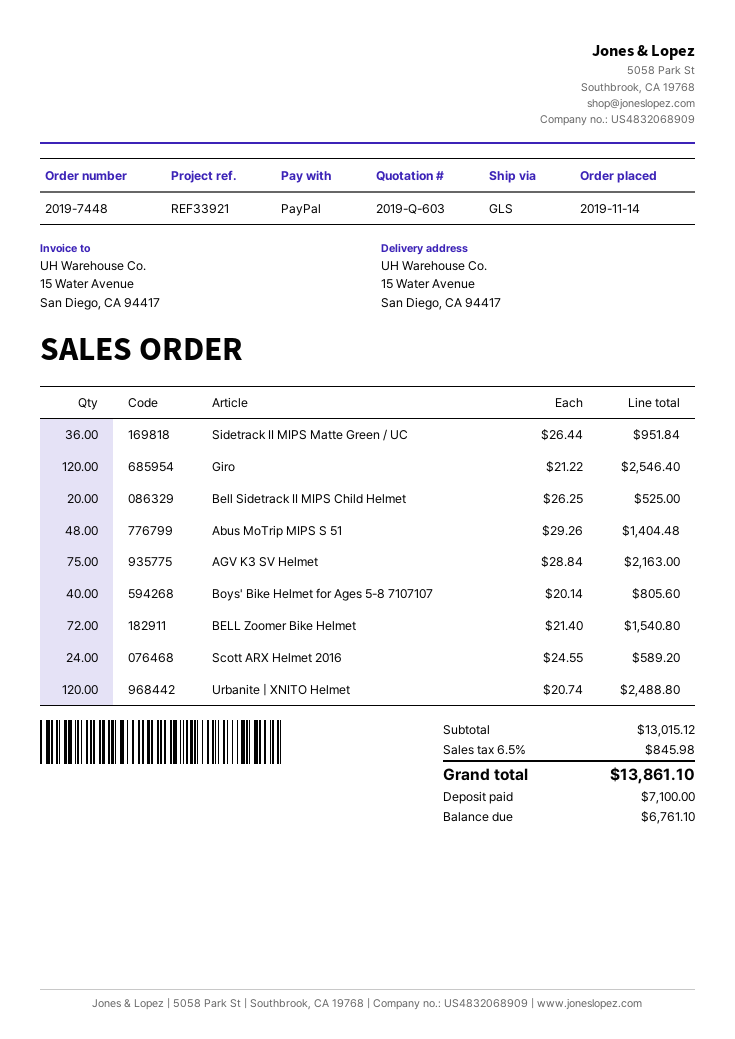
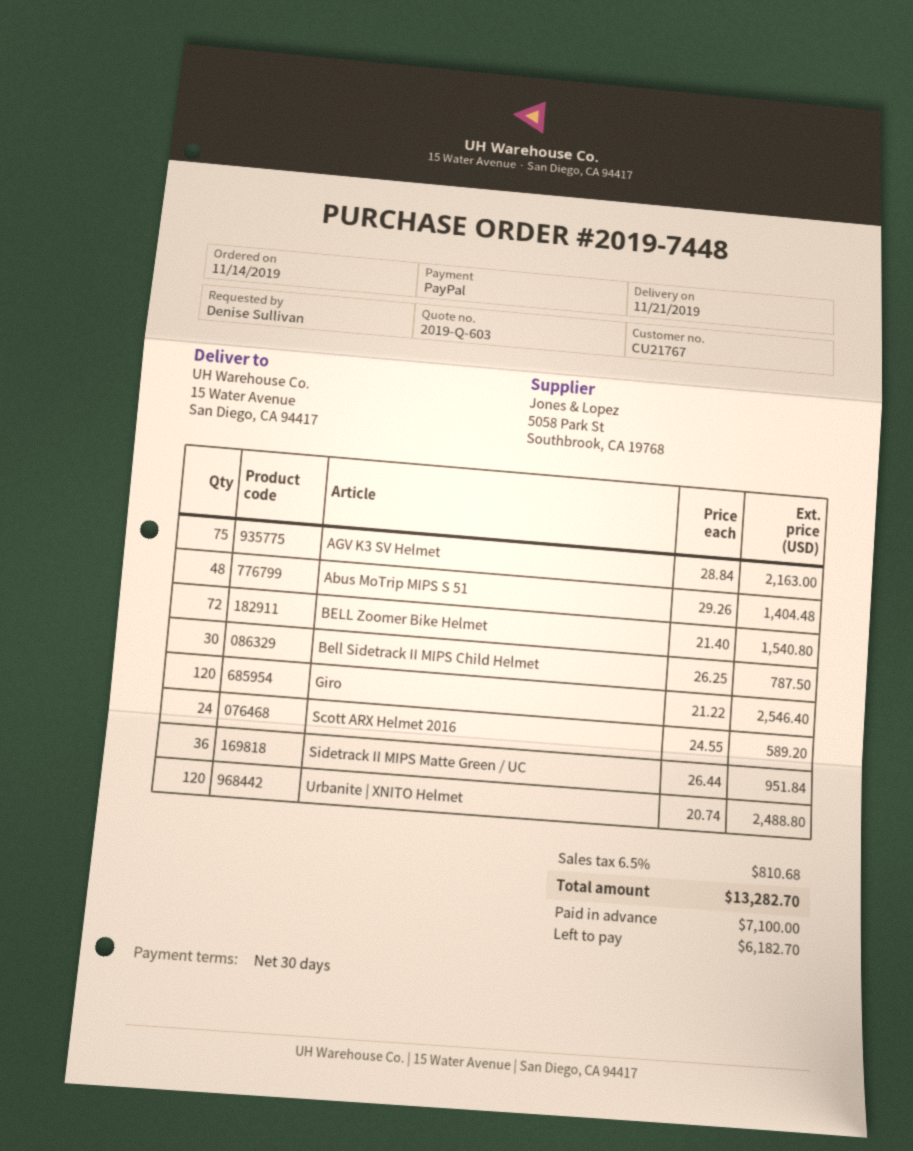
Bell Sidetrack II MIPS Child Helmet: 20 x 26.25 = 525.00 -> 30 x 26.25 = 787.50
Boys' Bike Helmet for Ages 5-8 7107107: 40 x 20.14 = 805.60 -> none
tax: 6.5% = 845.98 -> 6.5% = 810.68
total: 13861.10 -> 13282.70
balance: 6761.10 -> 6182.70

